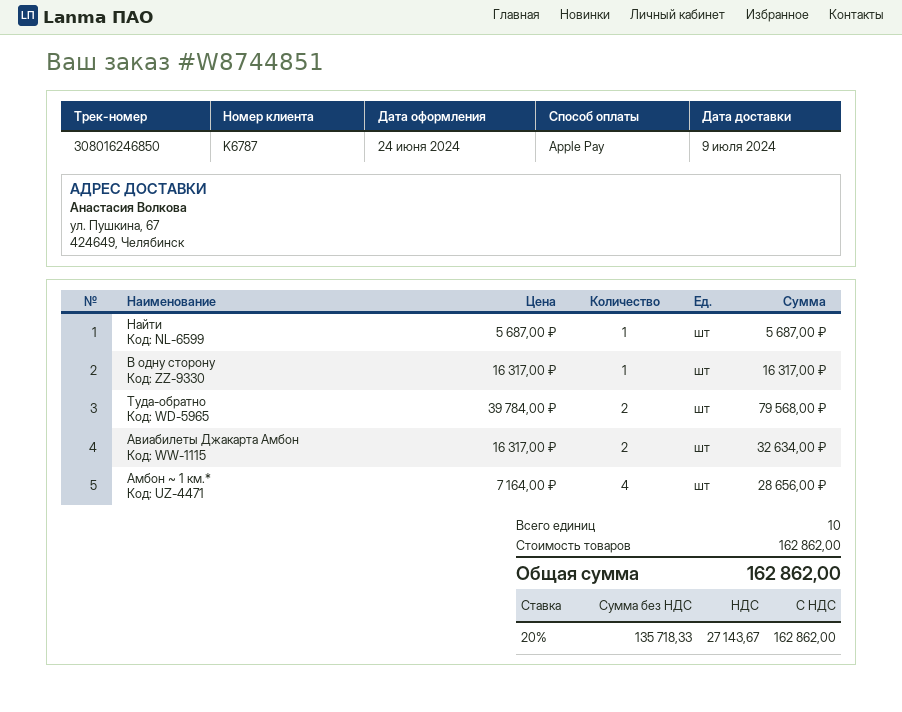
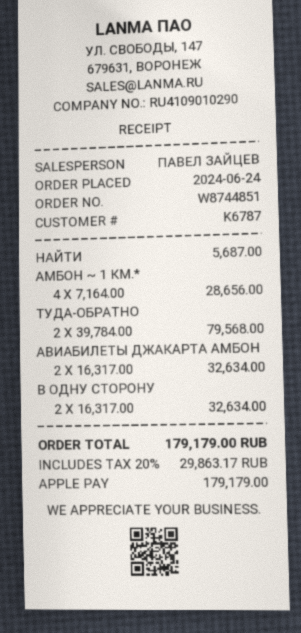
В одну сторону: 1 x 16317.00 = 16317.00 -> 2 x 16317.00 = 32634.00
tax: 20% = 27143.67 -> 20% = 29863.17
total: 162862.00 -> 179179.00

